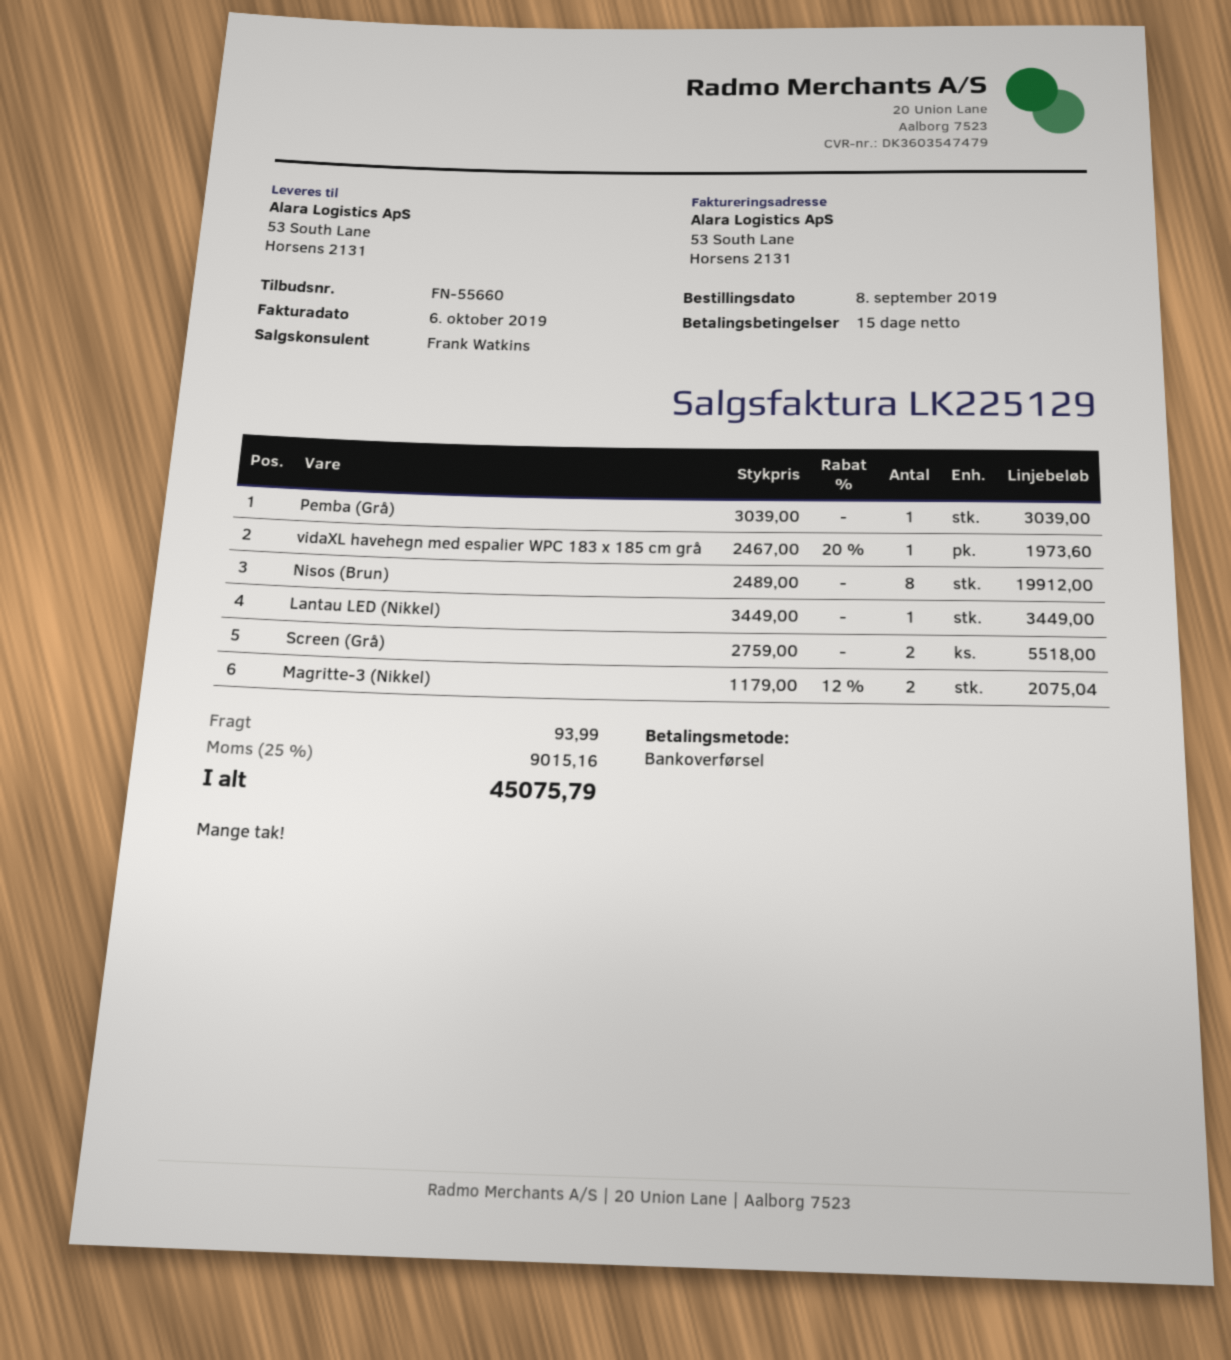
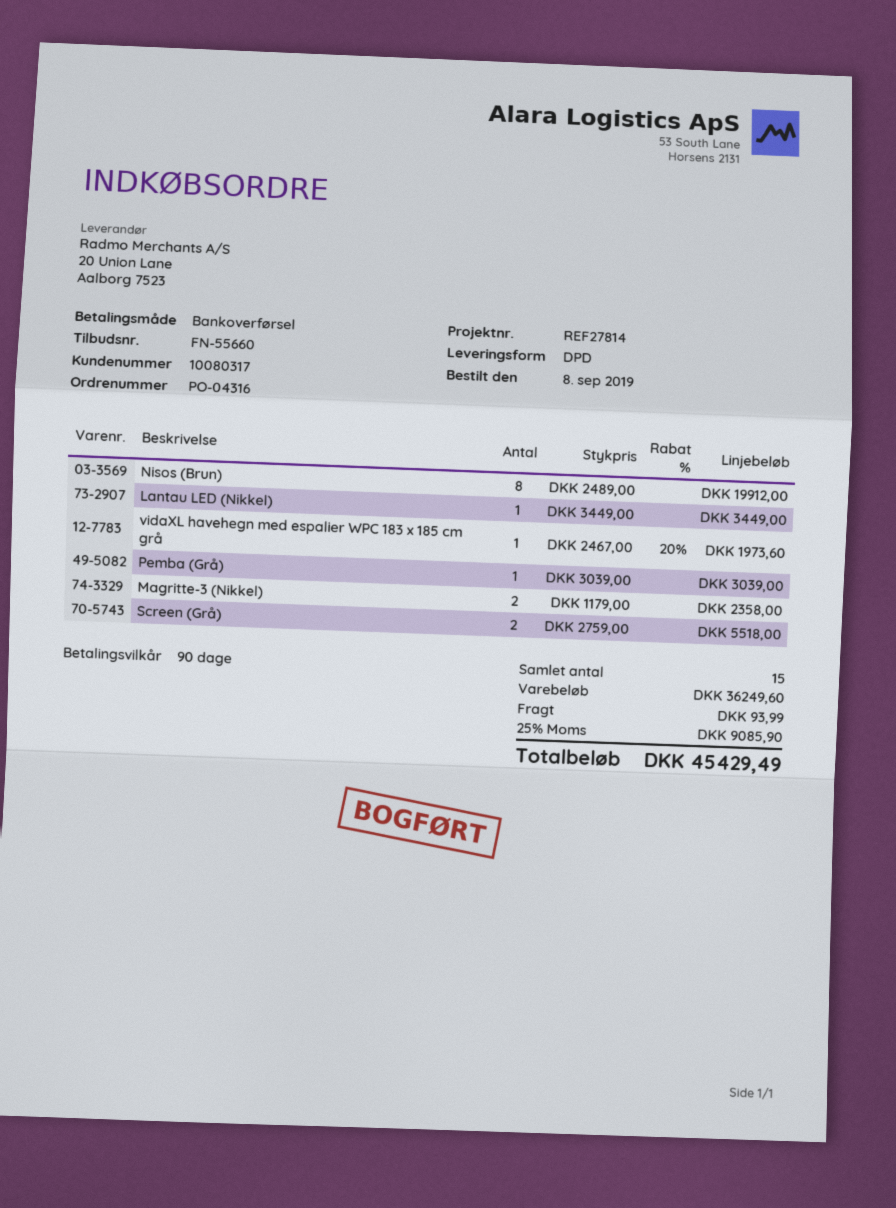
payment terms: 15 days -> 90 days
Magritte-3 (Nikkel): 2 x 1179.00 - 12% = 2075.04 -> 2 x 1179.00 = 2358.00
tax: 25% = 9015.16 -> 25% = 9085.90
total: 45075.79 -> 45429.49

